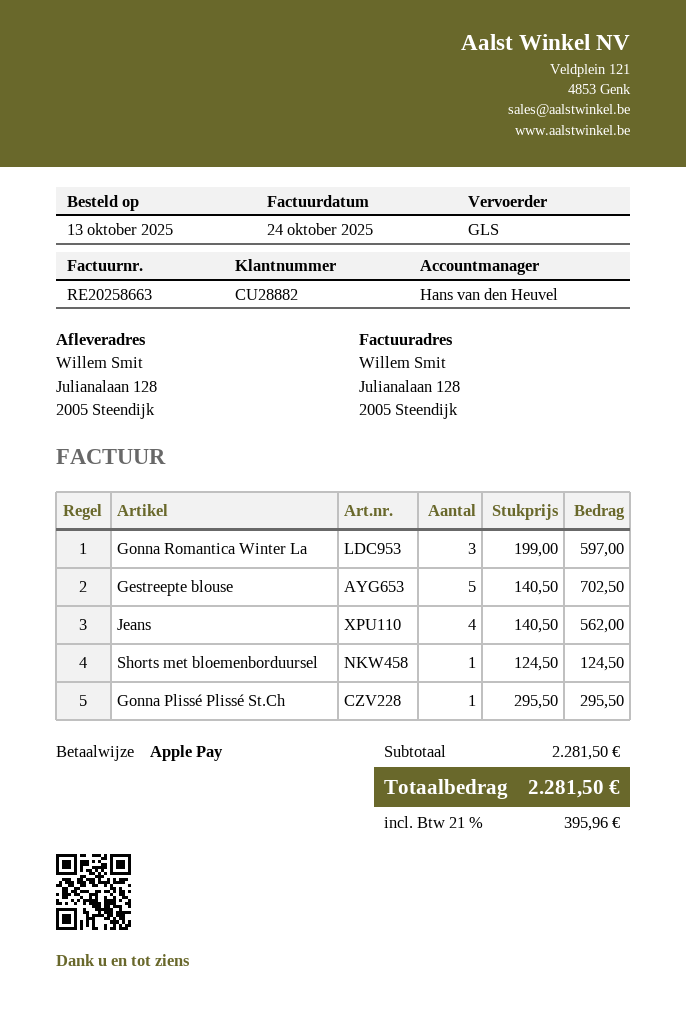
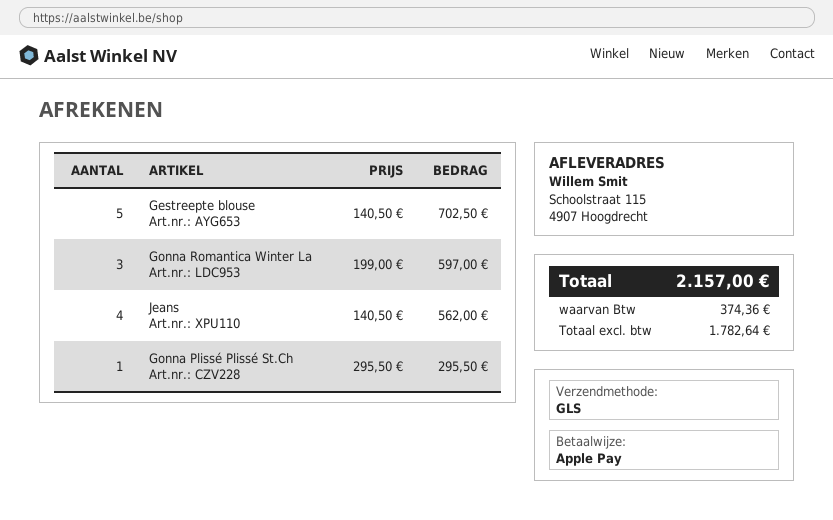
ship to: Julianalaan 128, 2005 Steendijk -> Schoolstraat 115, 4907 Hoogdrecht
Shorts met bloemenborduursel: 1 x 124.50 = 124.50 -> none
tax: 395.96 -> 374.36
total: 2281.50 -> 2157.00

